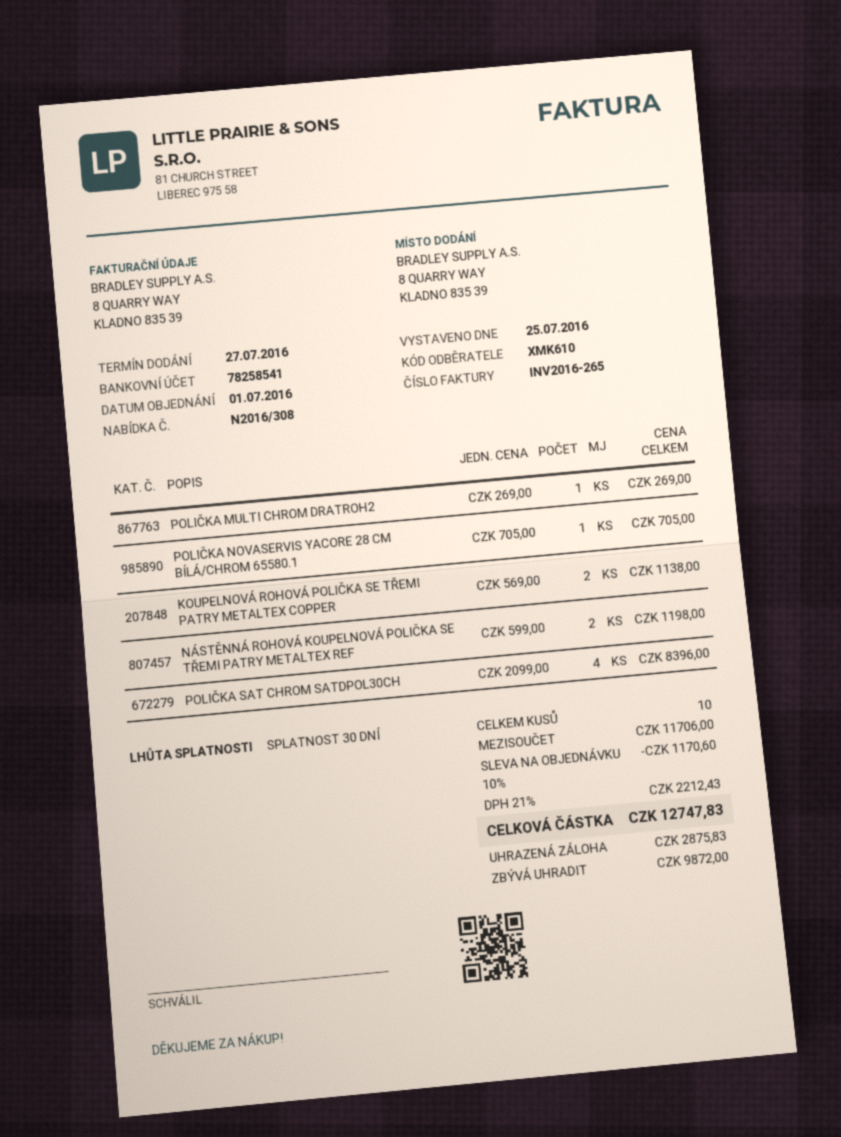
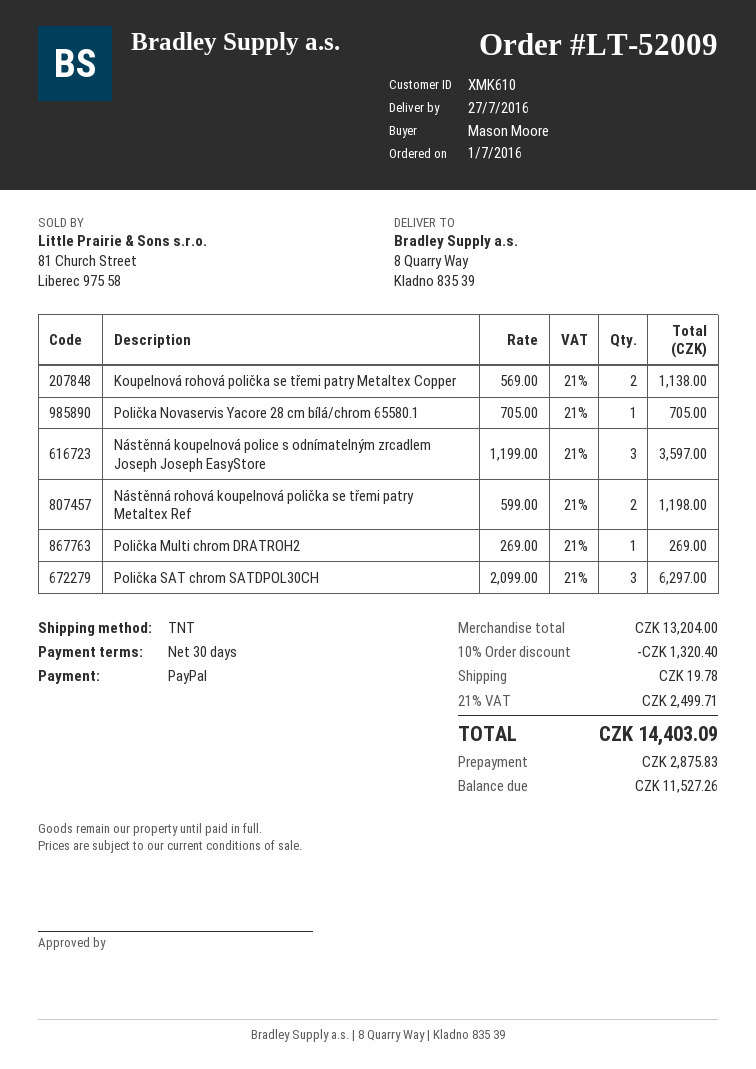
POLIČKA SAT CHROM SATDPOL30CH: 4 x 2099.00 = 8396.00 -> 3 x 2099.00 = 6297.00
Nástěnná koupelnová police s odnímatelným zrcadlem Joseph Joseph EasyStore: none -> 3 x 1199.00 = 3597.00
subtotal: 11706.00 -> 13204.00
discount: 10% = 1170.60 -> 10% = 1320.40
shipping: none -> 19.78
tax: 21% = 2212.43 -> 21% = 2499.71
total: 12747.83 -> 14403.09
balance: 9872.00 -> 11527.26

